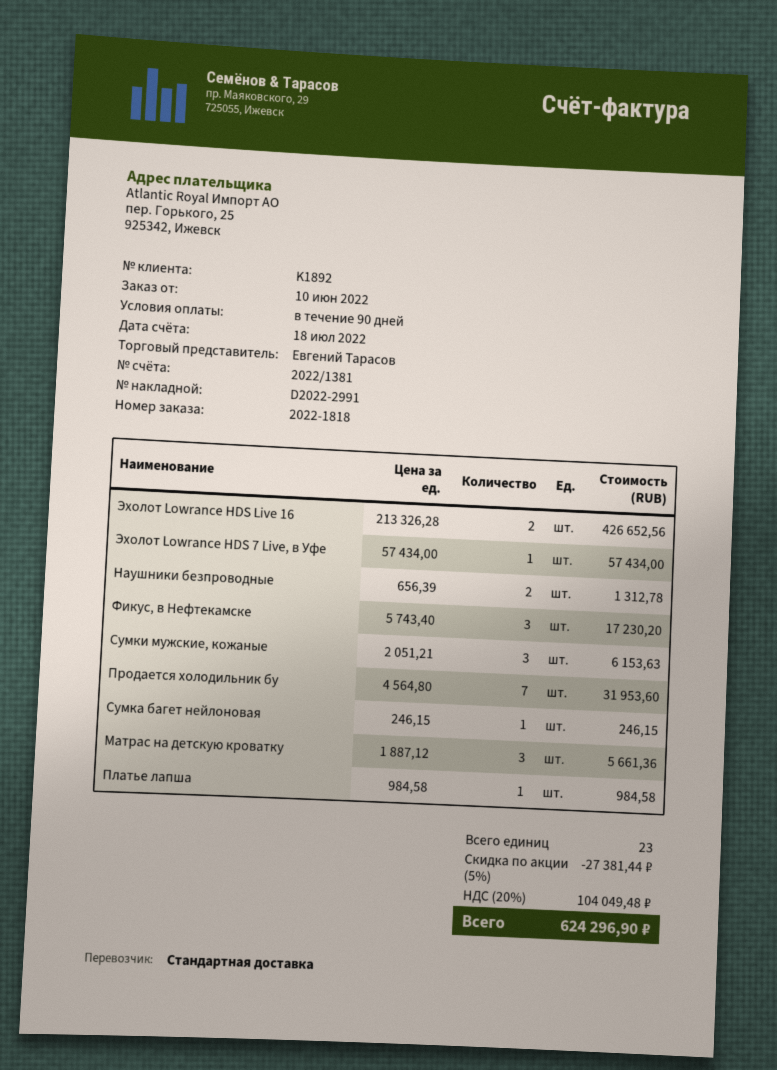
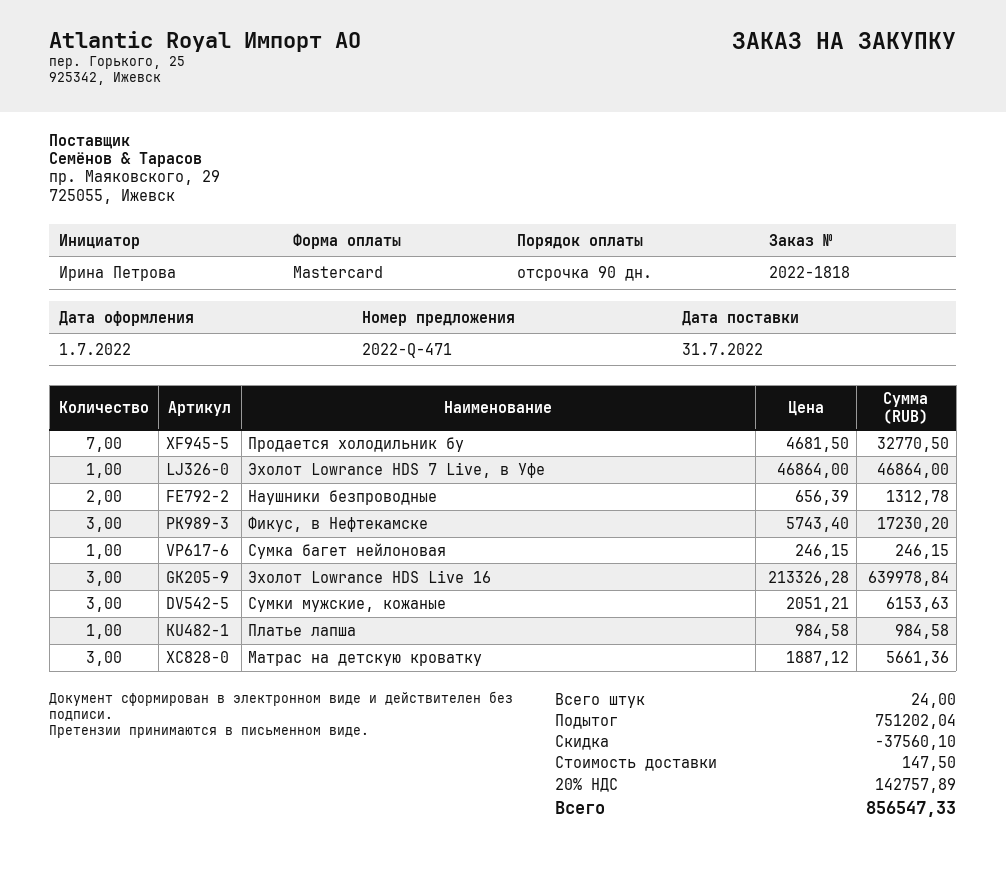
order date: 2022-06-10 -> 2022-07-01
Эхолот Lowrance HDS Live 16: 2 x 213326.28 = 426652.56 -> 3 x 213326.28 = 639978.84
Эхолот Lowrance HDS 7 Live, в Уфе: 1 x 57434.00 = 57434.00 -> 1 x 46864.00 = 46864.00
Продается холодильник бу: 7 x 4564.80 = 31953.60 -> 7 x 4681.50 = 32770.50
total quantity: 23 -> 24
discount: 27381.44 -> 37560.10
shipping: none -> 147.50
tax: 20% = 104049.48 -> 20% = 142757.89
total: 624296.90 -> 856547.33

